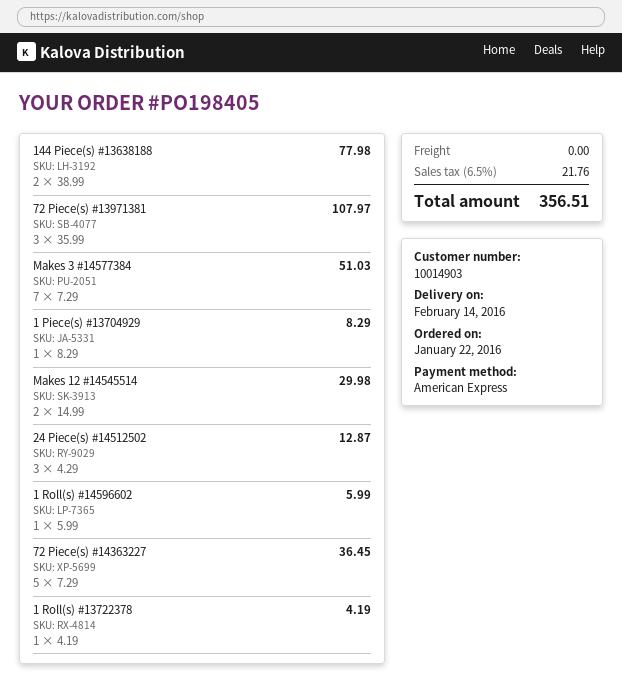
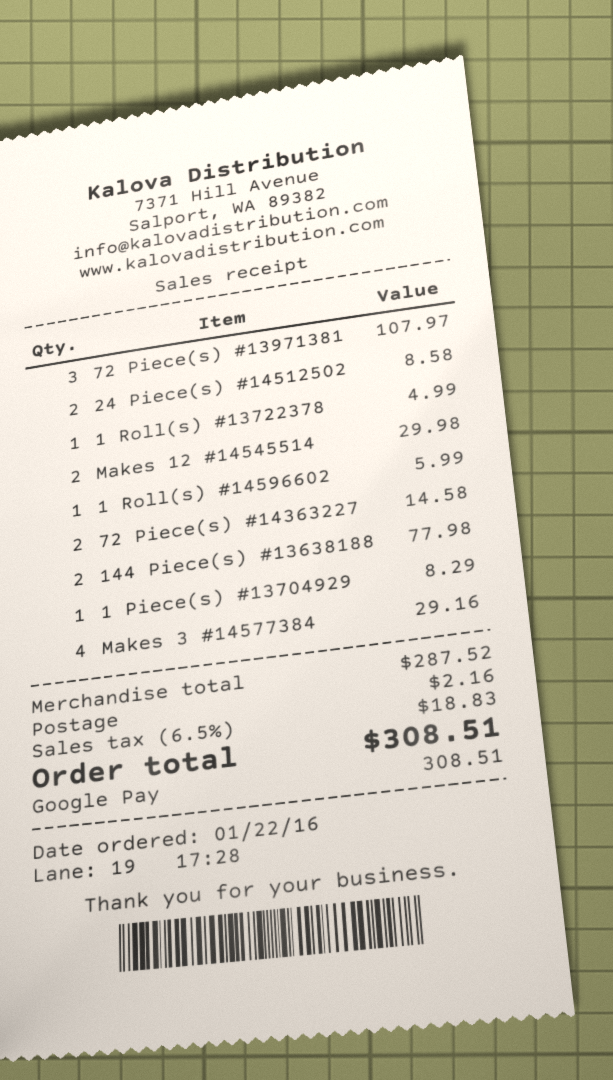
payment method: American Express -> Google Pay
Makes 3 #14577384: 7 for 51.03 -> 4 for 29.16
24 Piece(s) #14512502: 3 for 12.87 -> 2 for 8.58
72 Piece(s) #14363227: 5 for 36.45 -> 2 for 14.58
1 Roll(s) #13722378: 1 for 4.19 -> 1 for 4.99
shipping: 0.00 -> 2.16
tax: 6.5% = 21.76 -> 6.5% = 18.83
total: 356.51 -> 308.51

